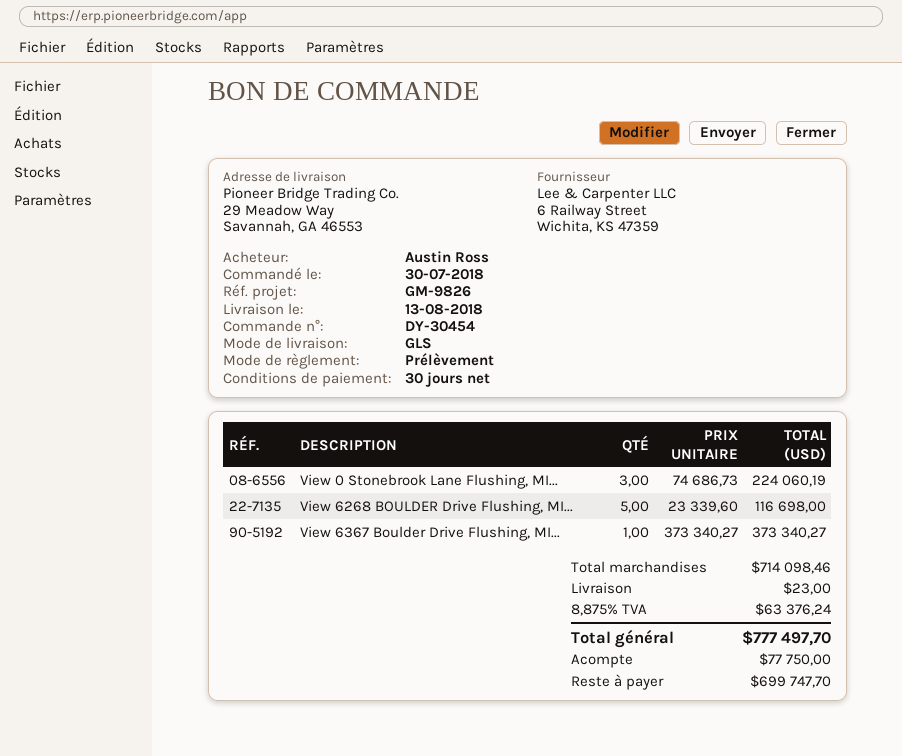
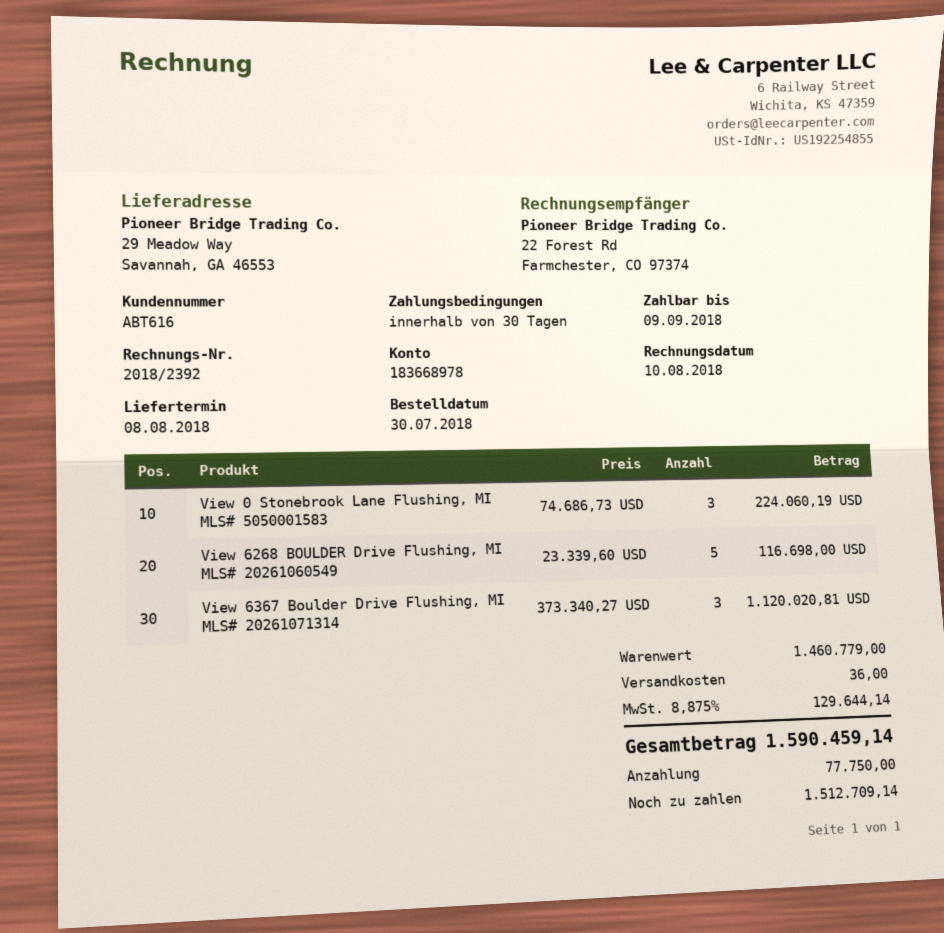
delivery date: 2018-08-13 -> 2018-08-08
View 6367 Boulder Drive Flushing, MI...: 1 x 373340.27 = 373340.27 -> 3 x 373340.27 = 1120020.81
subtotal: 714098.46 -> 1460779.00
shipping: 23.00 -> 36.00
tax: 8.875% = 63376.24 -> 8.875% = 129644.14
total: 777497.70 -> 1590459.14
balance: 699747.70 -> 1512709.14

